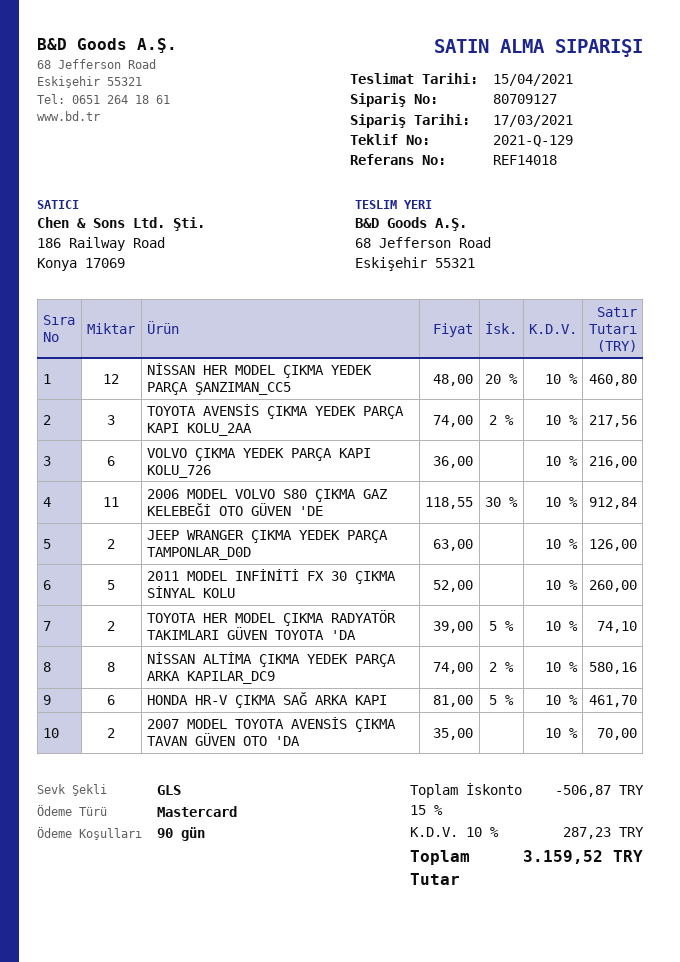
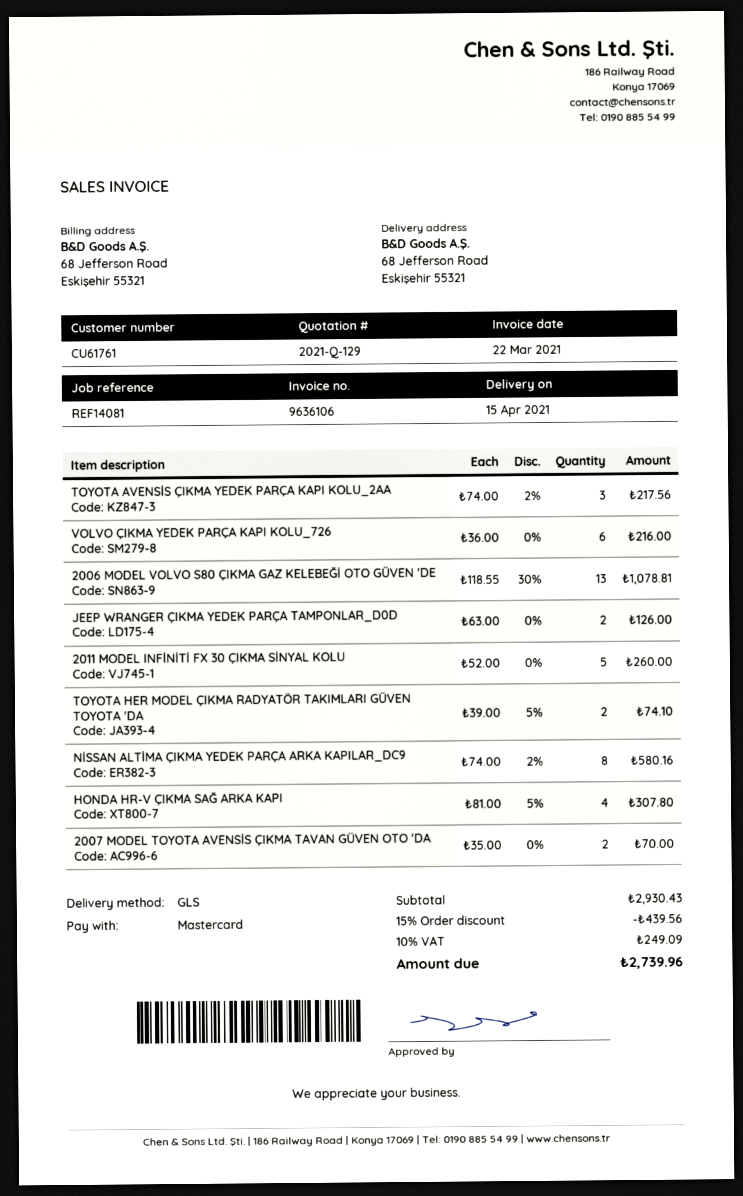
reference: REF14018 -> REF14081
NİSSAN HER MODEL ÇIKMA YEDEK PARÇA ŞANZIMAN_CC5: 12 x 48.00 - 20% = 460.80 -> none
2006 MODEL VOLVO S80 ÇIKMA GAZ KELEBEĞİ OTO GÜVEN 'DE: 11 x 118.55 - 30% = 912.84 -> 13 x 118.55 - 30% = 1078.81
HONDA HR-V ÇIKMA SAĞ ARKA KAPI: 6 x 81.00 - 5% = 461.70 -> 4 x 81.00 - 5% = 307.80
discount: 15% = 506.87 -> 15% = 439.56
tax: 10% = 287.23 -> 10% = 249.09
total: 3159.52 -> 2739.96

